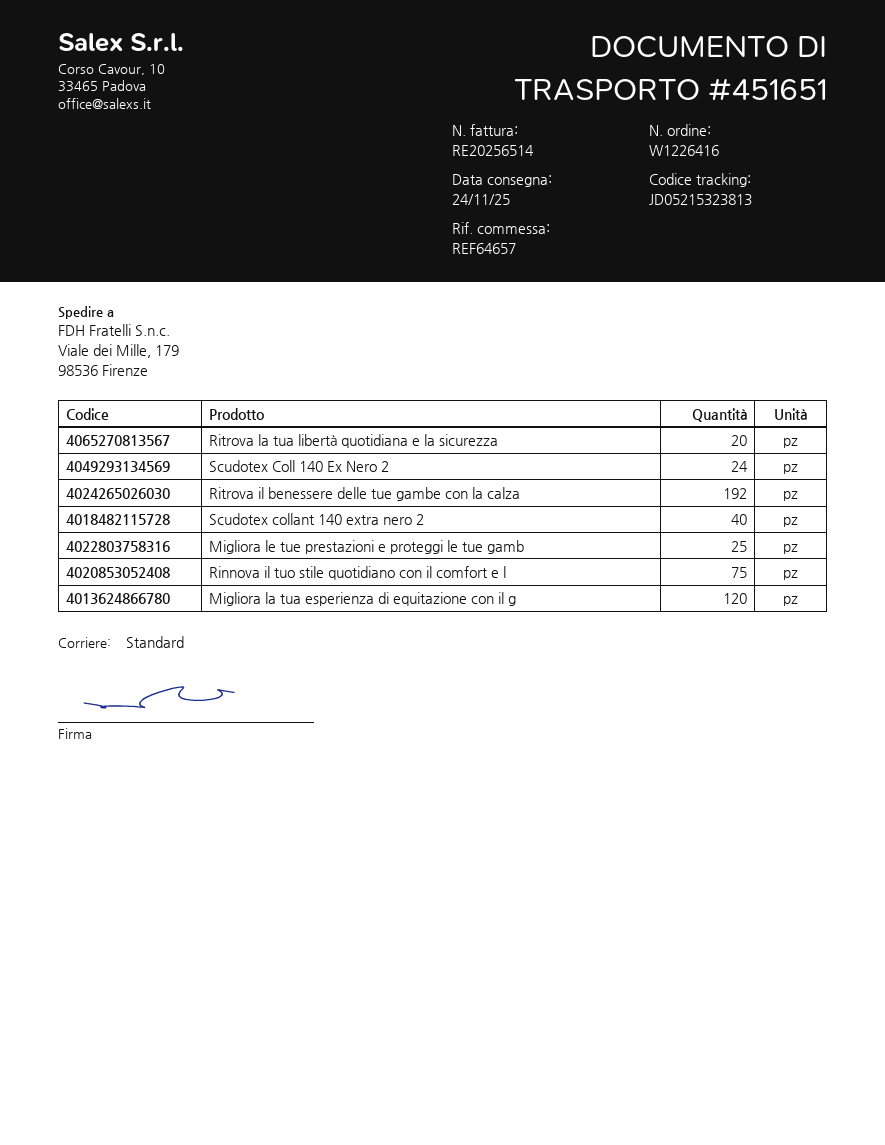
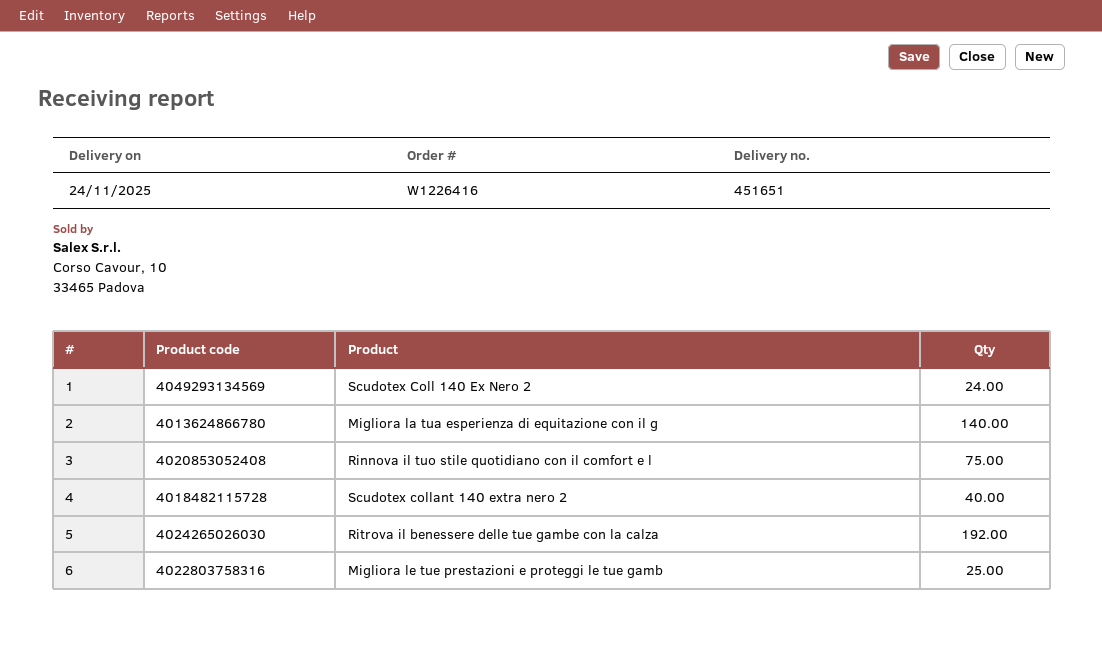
Ritrova la tua libertà quotidiana e la sicurezza: 20 -> none
Migliora la tua esperienza di equitazione con il g: 120 -> 140

